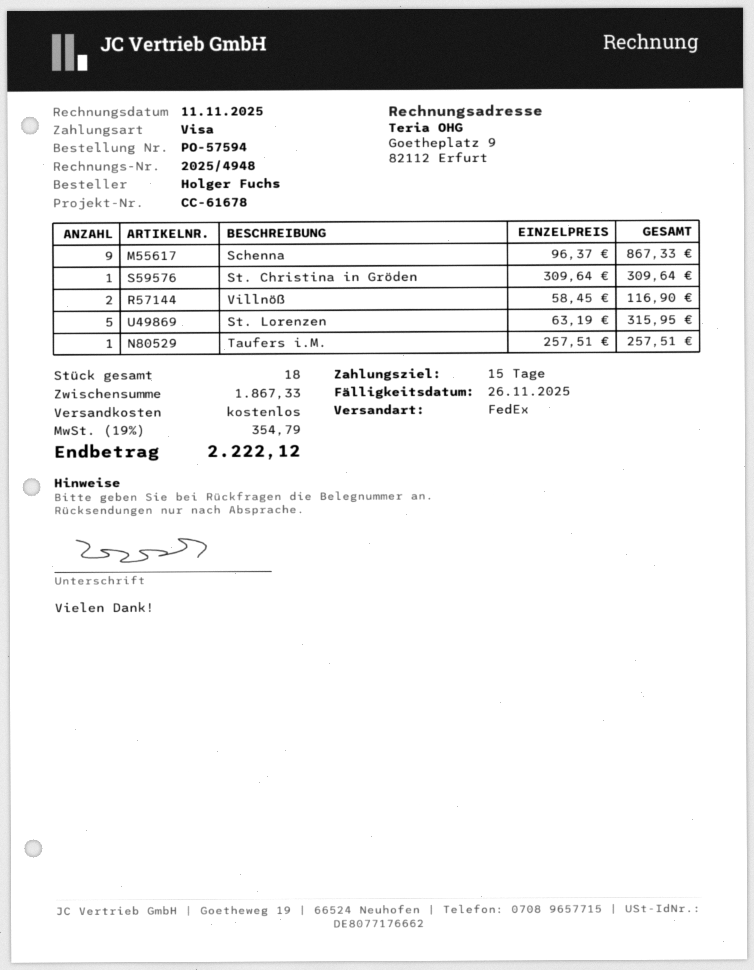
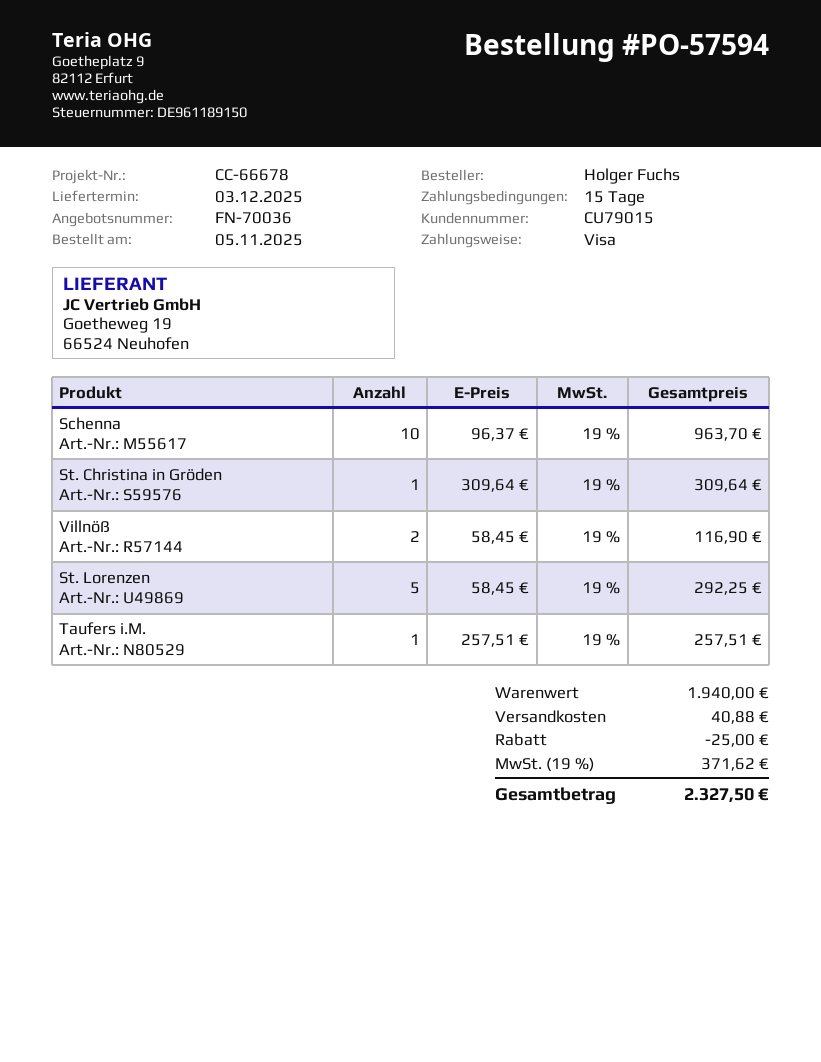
reference: CC-61678 -> CC-66678
Schenna: 9 x 96.37 = 867.33 -> 10 x 96.37 = 963.70
St. Lorenzen: 5 x 63.19 = 315.95 -> 5 x 58.45 = 292.25
subtotal: 1867.33 -> 1940.00
discount: none -> 25.00
shipping: 0.00 -> 40.88
tax: 19% = 354.79 -> 19% = 371.62
total: 2222.12 -> 2327.50

